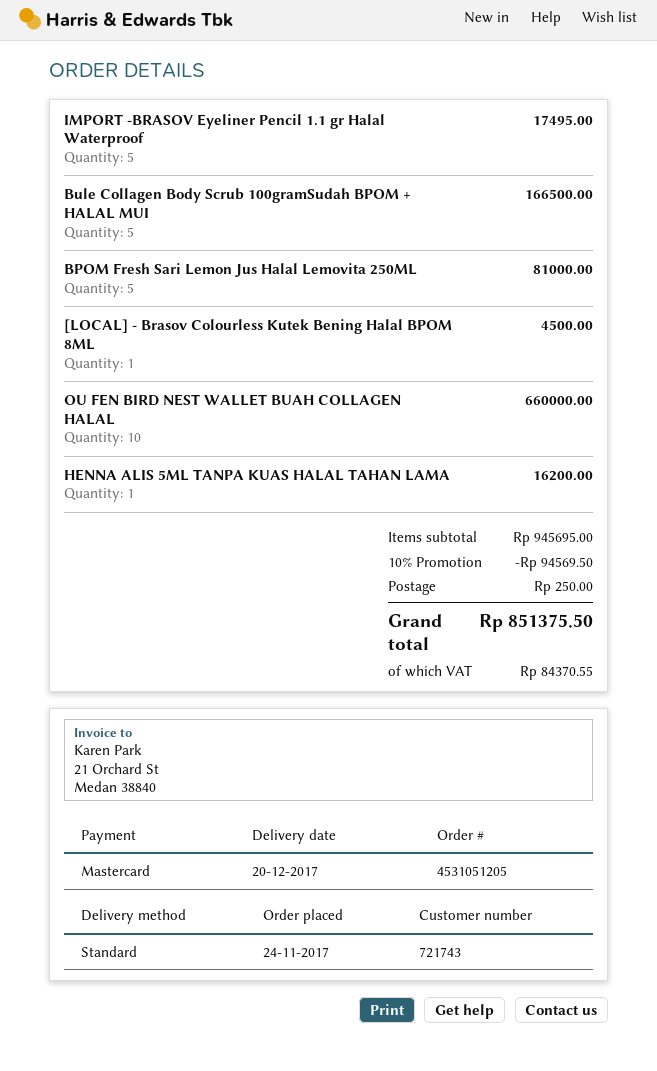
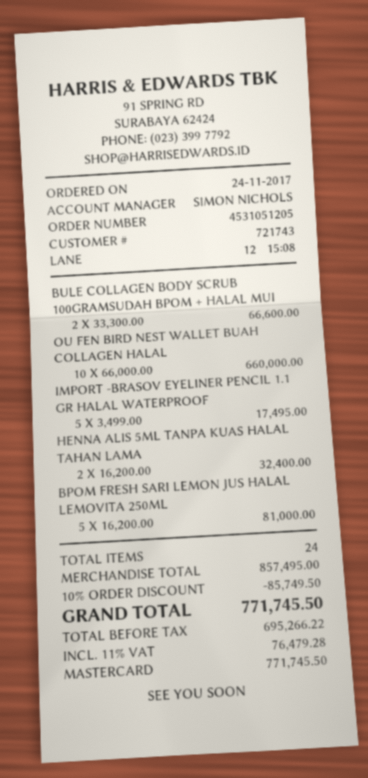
Bule Collagen Body Scrub 100gramSudah BPOM + HALAL MUI: 5 for 166500.00 -> 2 for 66600.00
[LOCAL] - Brasov Colourless Kutek Bening Halal BPOM 8ML: 1 for 4500.00 -> none
HENNA ALIS 5ML TANPA KUAS HALAL TAHAN LAMA: 1 for 16200.00 -> 2 for 32400.00
subtotal: 945695.00 -> 857495.00
discount: 10% = 94569.50 -> 10% = 85749.50
shipping: 250.00 -> none
tax: 84370.55 -> 76479.28
total: 851375.50 -> 771745.50

